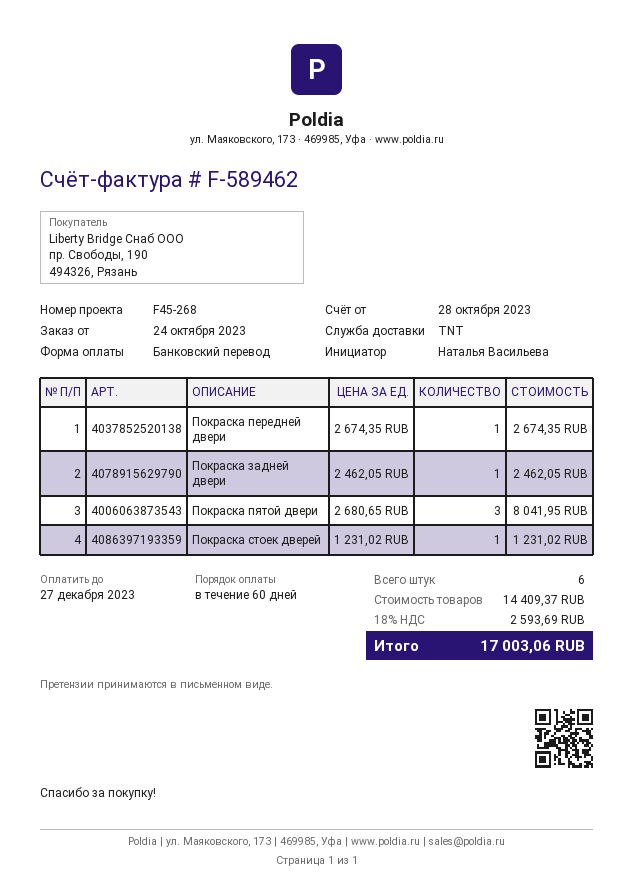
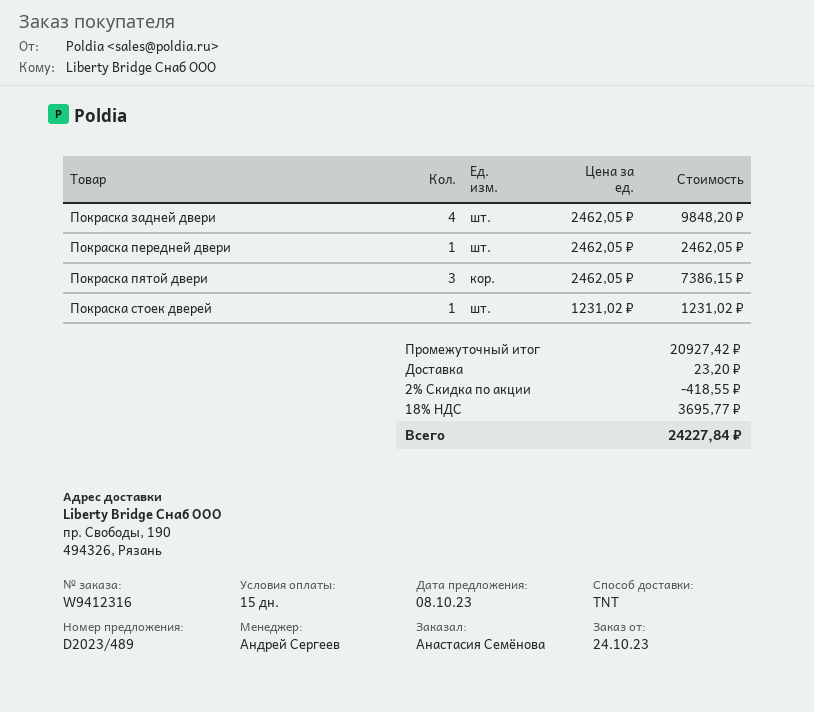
payment terms: 60 days -> 15 days
ordered by: Наталья Васильева -> Анастасия Семёнова
Покраска передней двери: 1 x 2674.35 = 2674.35 -> 1 x 2462.05 = 2462.05
Покраска задней двери: 1 x 2462.05 = 2462.05 -> 4 x 2462.05 = 9848.20
Покраска пятой двери: 3 x 2680.65 = 8041.95 -> 3 x 2462.05 = 7386.15
subtotal: 14409.37 -> 20927.42
discount: none -> 2% = 418.55
shipping: none -> 23.20
tax: 18% = 2593.69 -> 18% = 3695.77
total: 17003.06 -> 24227.84

